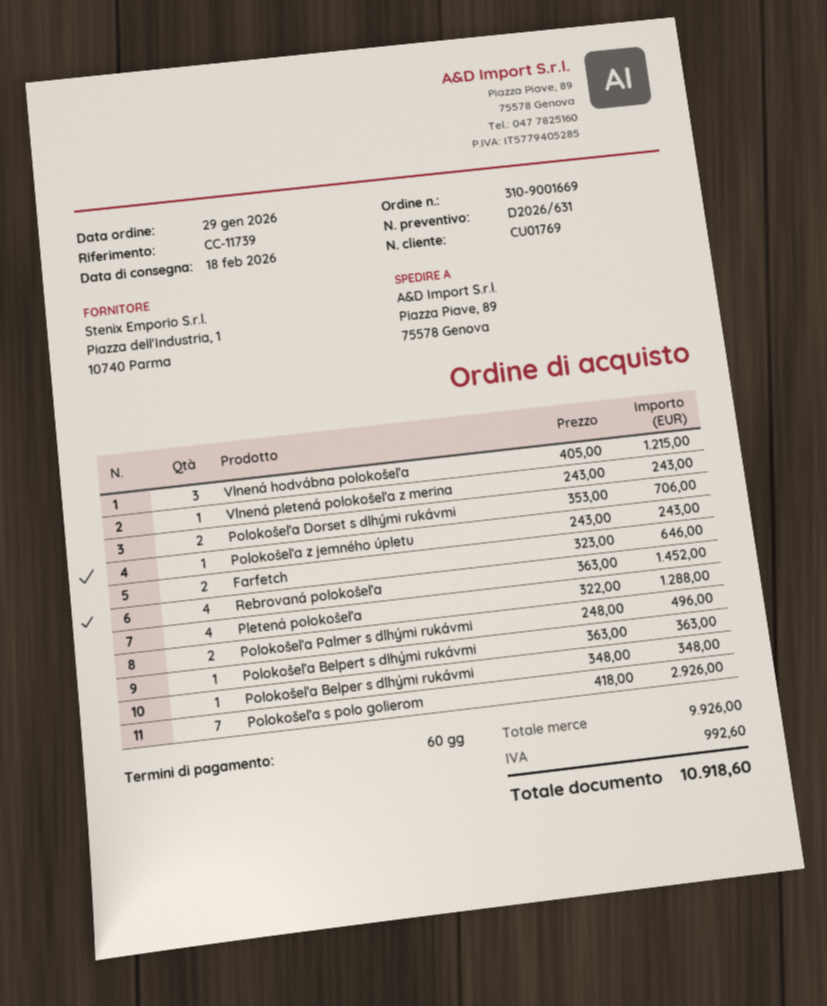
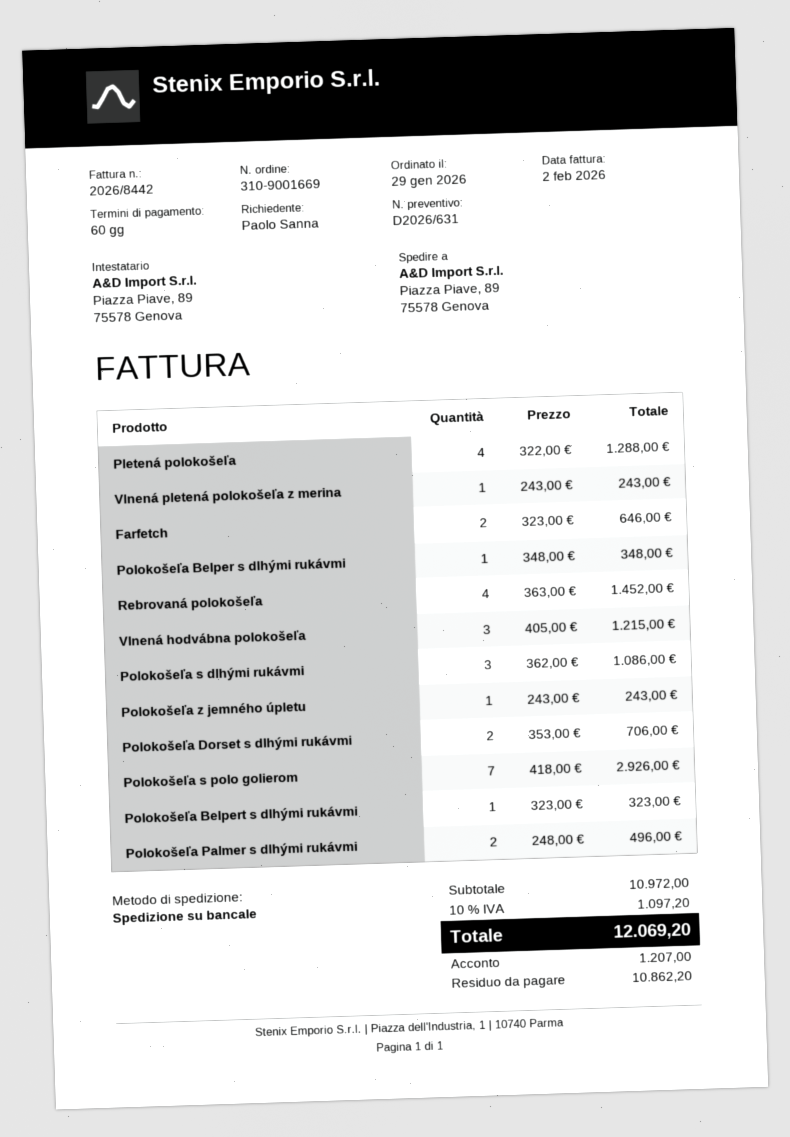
Polokošeľa Belpert s dlhými rukávmi: 1 x 363.00 = 363.00 -> 1 x 323.00 = 323.00
Polokošeľa s dlhými rukávmi: none -> 3 x 362.00 = 1086.00
subtotal: 9926.00 -> 10972.00
tax: 992.60 -> 1097.20
total: 10918.60 -> 12069.20

